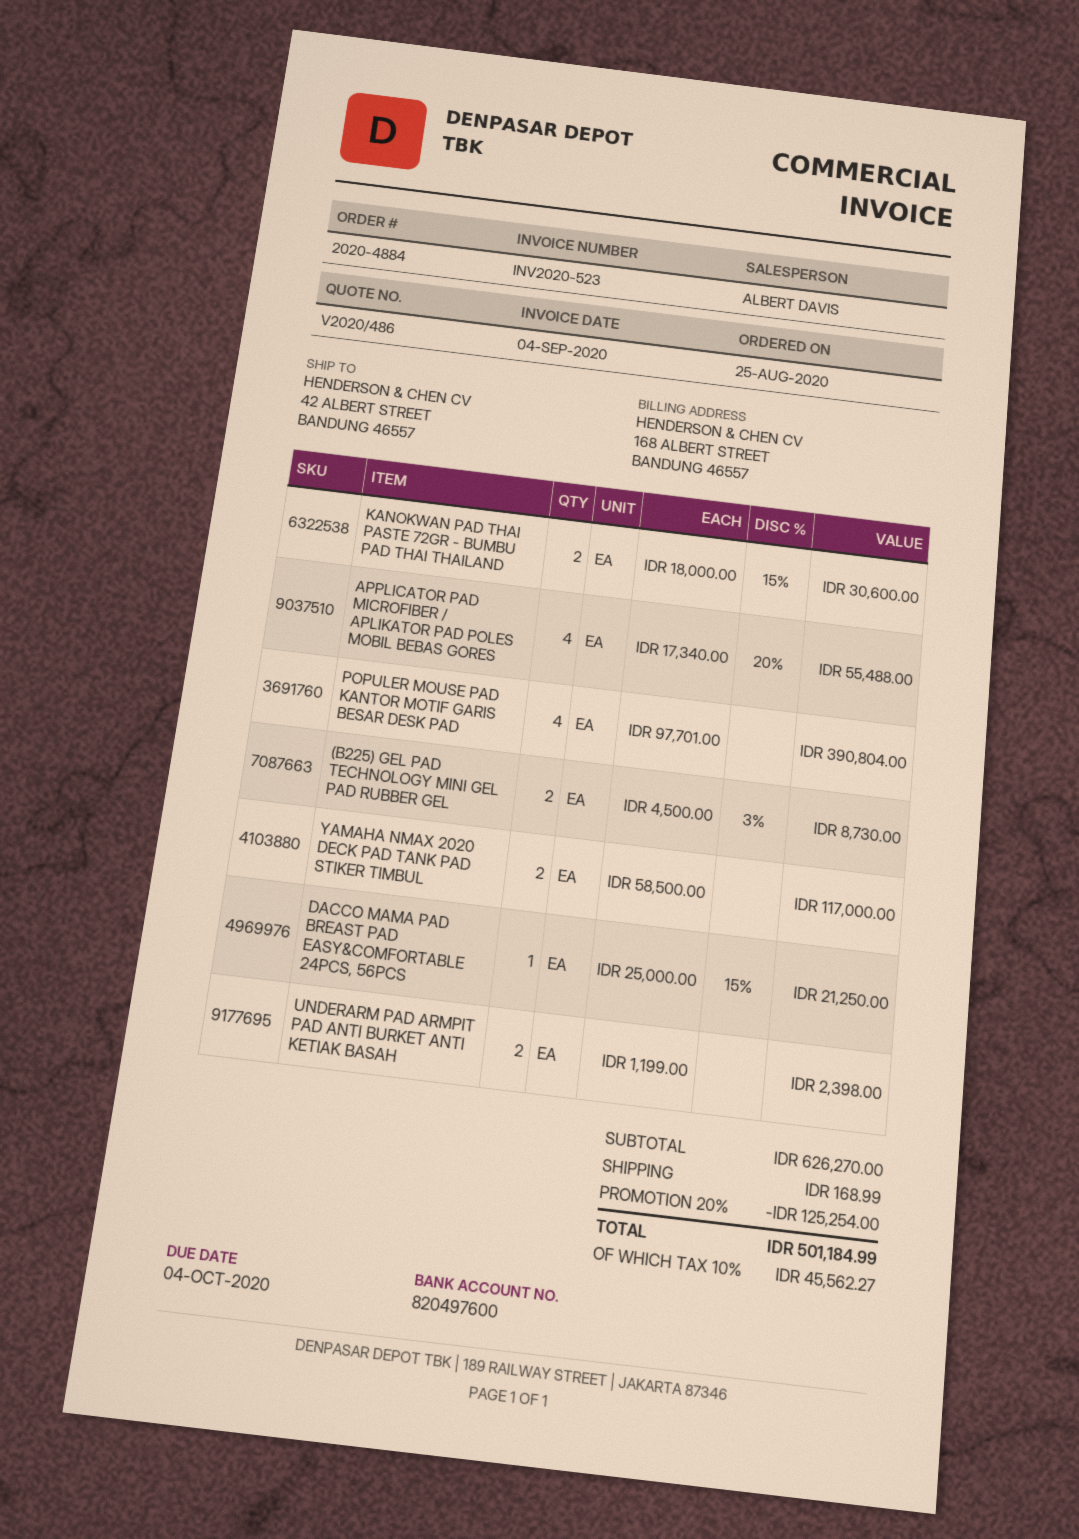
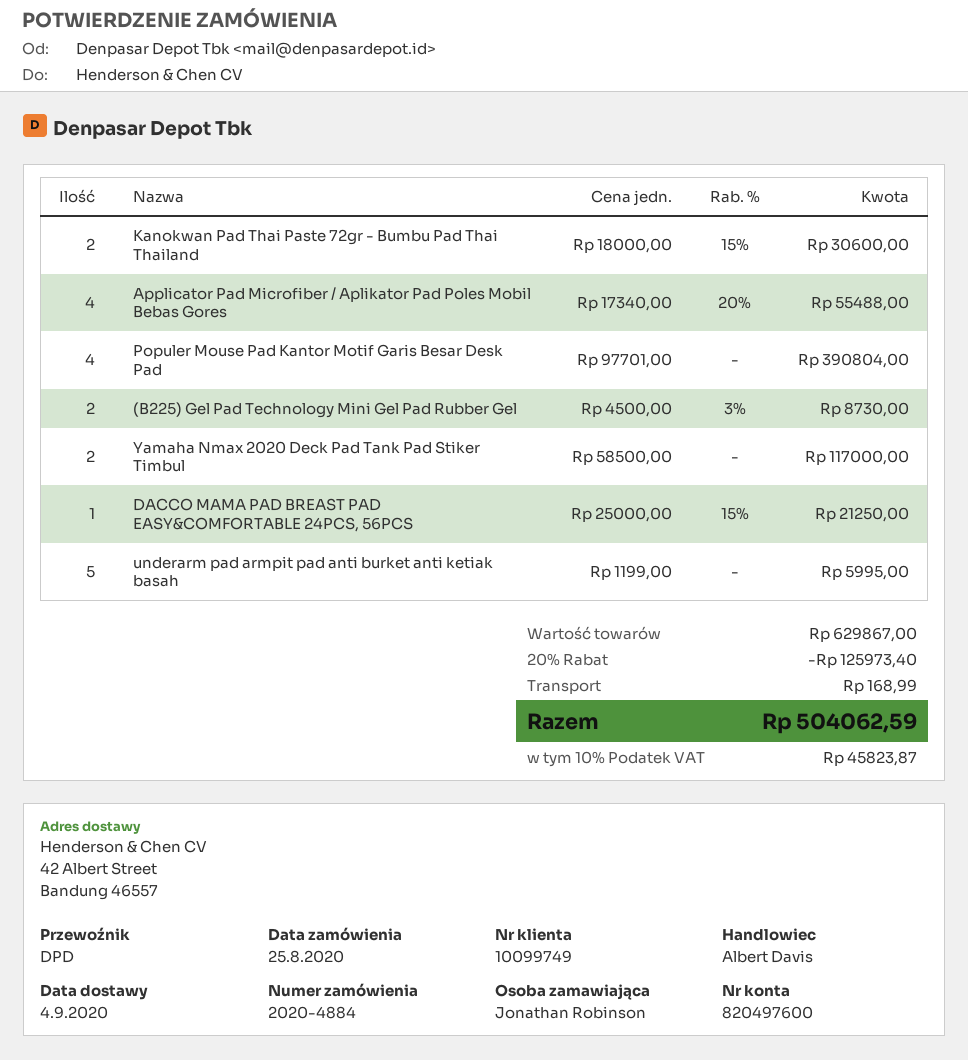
UNDERARM PAD ARMPIT PAD ANTI BURKET ANTI KETIAK BASAH: 2 x 1199.00 = 2398.00 -> 5 x 1199.00 = 5995.00
subtotal: 626270.00 -> 629867.00
discount: 20% = 125254.00 -> 20% = 125973.40
tax: 10% = 45562.27 -> 10% = 45823.87
total: 501184.99 -> 504062.59

